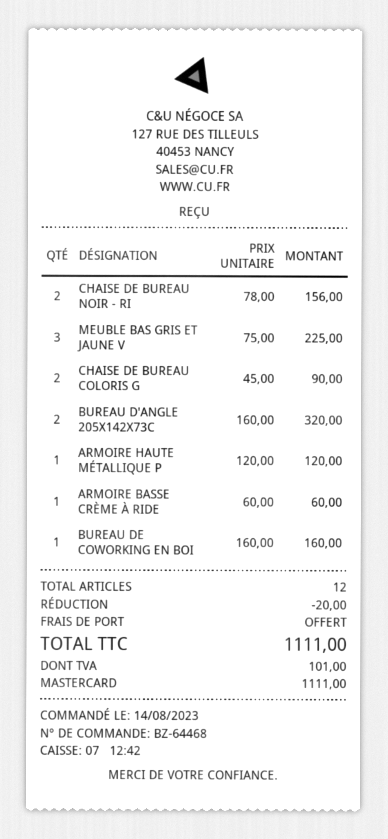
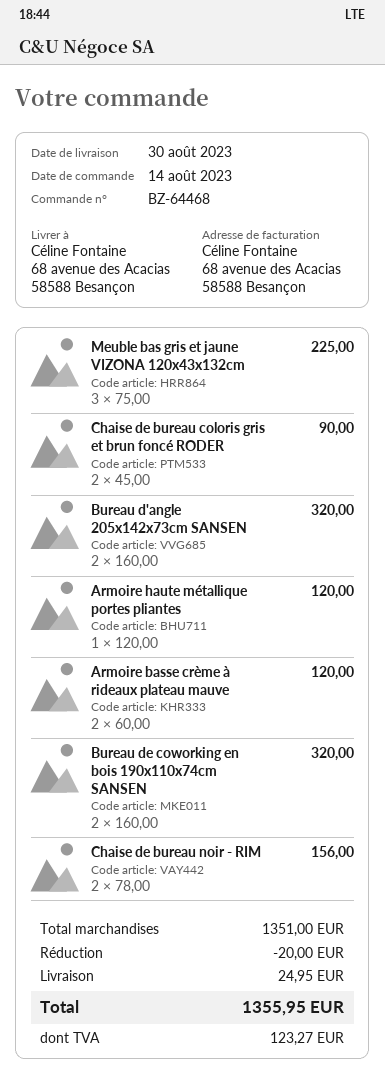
ARMOIRE BASSE CRÈME À RIDE: 1 x 60.00 = 60.00 -> 2 x 60.00 = 120.00
BUREAU DE COWORKING EN BOI: 1 x 160.00 = 160.00 -> 2 x 160.00 = 320.00
shipping: 0.00 -> 24.95
tax: 101.00 -> 123.27
total: 1111.00 -> 1355.95

